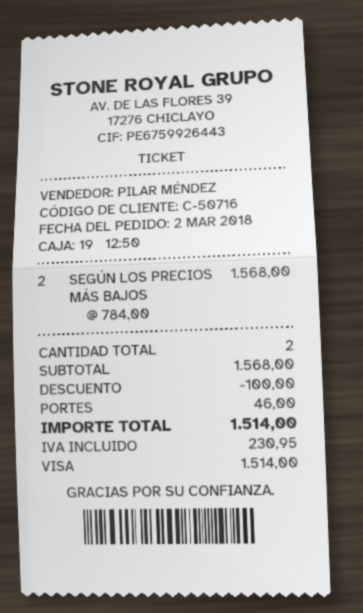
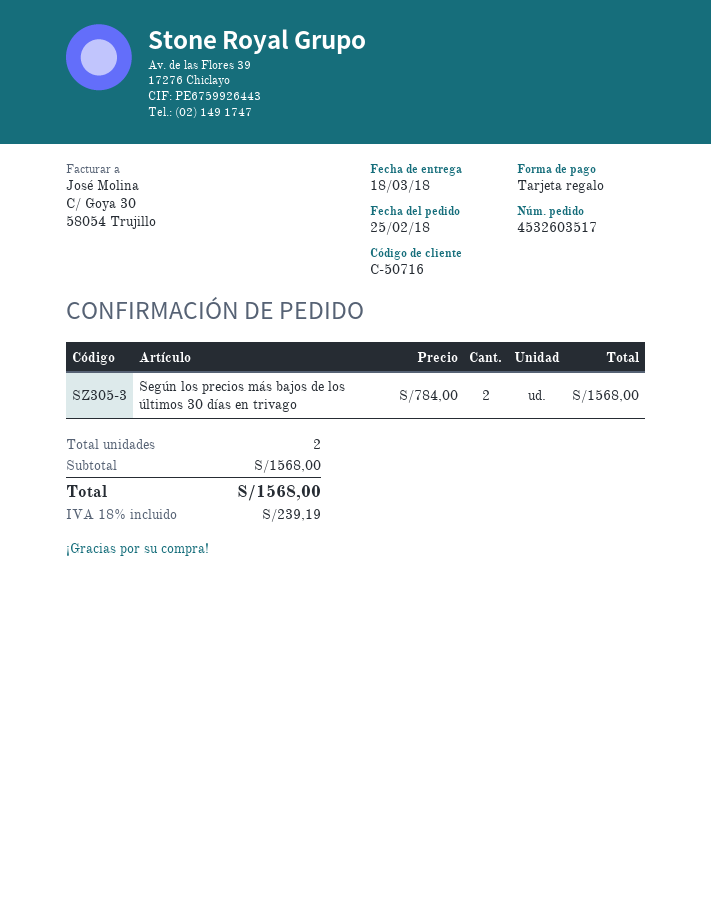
order date: 2018-03-02 -> 2018-02-25
payment method: Visa -> gift card
discount: 100.00 -> none
shipping: 46.00 -> none
tax: 230.95 -> 239.19
total: 1514.00 -> 1568.00

